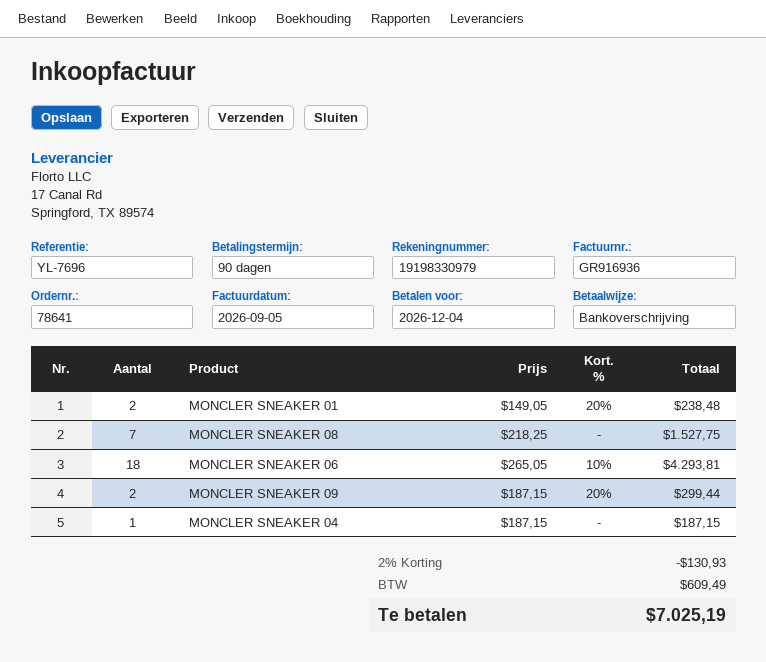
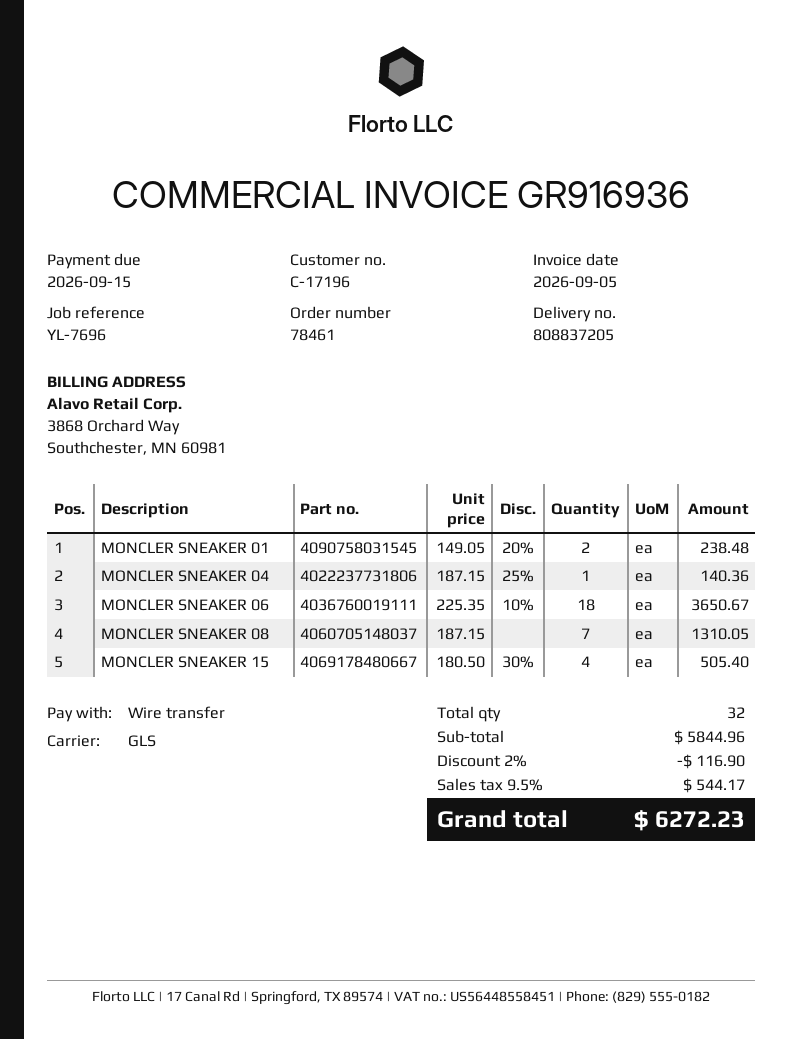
order number: 78641 -> 78461
due date: 2026-12-04 -> 2026-09-15
MONCLER SNEAKER 08: 7 x 218.25 = 1527.75 -> 7 x 187.15 = 1310.05
MONCLER SNEAKER 06: 18 x 265.05 - 10% = 4293.81 -> 18 x 225.35 - 10% = 3650.67
MONCLER SNEAKER 09: 2 x 187.15 - 20% = 299.44 -> none
MONCLER SNEAKER 04: 1 x 187.15 = 187.15 -> 1 x 187.15 - 25% = 140.36
MONCLER SNEAKER 15: none -> 4 x 180.50 - 30% = 505.40
discount: 2% = 130.93 -> 2% = 116.90
tax: 609.49 -> 544.17
total: 7025.19 -> 6272.23

